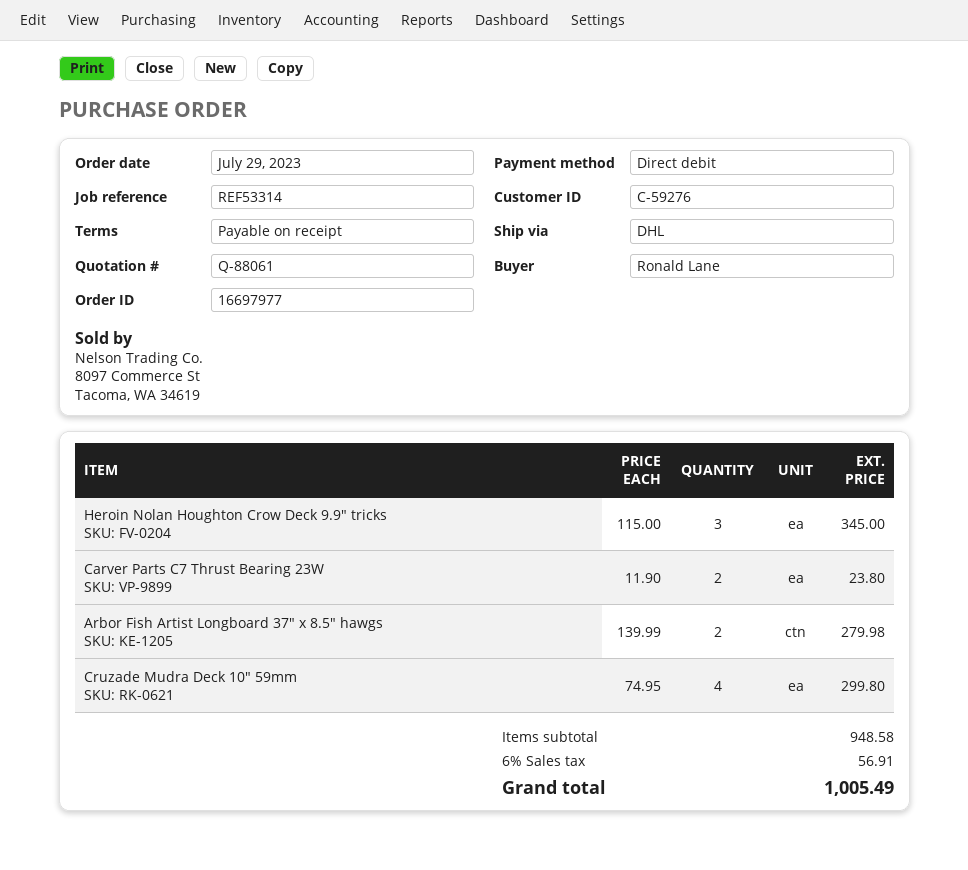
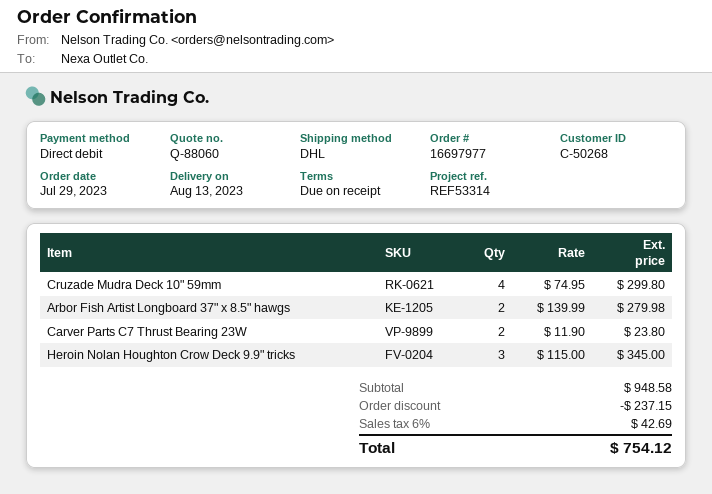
quote number: Q-88061 -> Q-88060
customer number: C-59276 -> C-50268
discount: none -> 237.15
tax: 6% = 56.91 -> 6% = 42.69
total: 1005.49 -> 754.12

